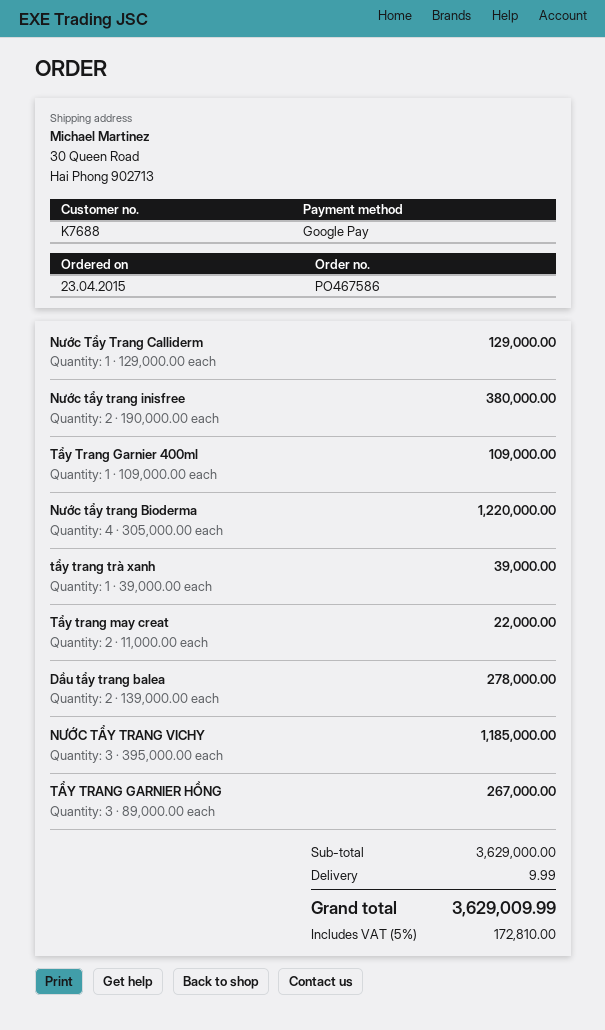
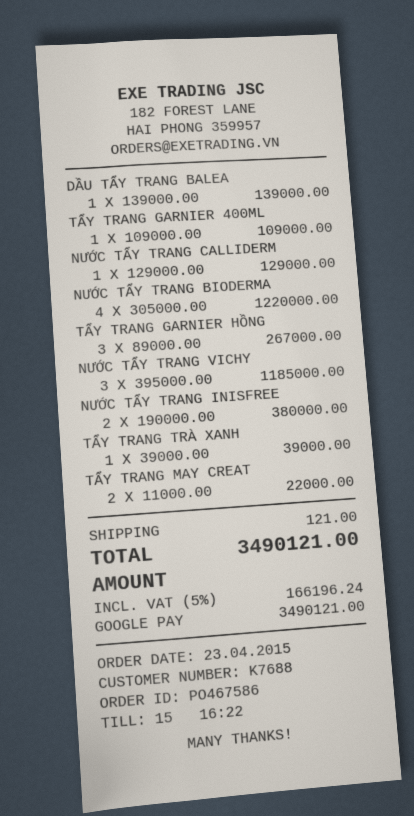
Dầu tẩy trang balea: 2 x 139000.00 = 278000.00 -> 1 x 139000.00 = 139000.00
shipping: 9.99 -> 121.00
tax: 5% = 172810.00 -> 5% = 166196.24
total: 3629009.99 -> 3490121.00

